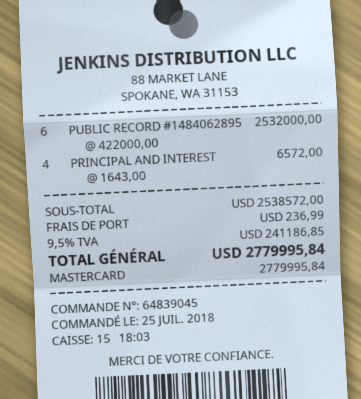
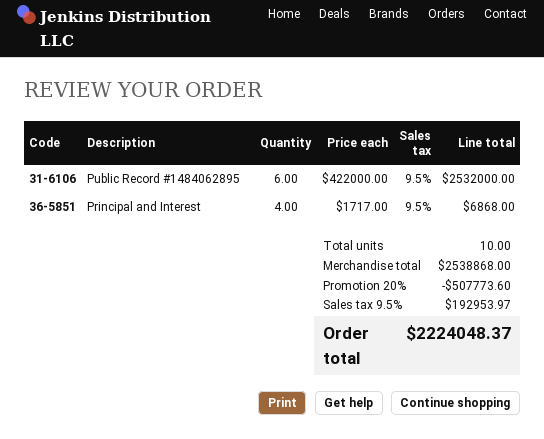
PRINCIPAL AND INTEREST: 4 x 1643.00 = 6572.00 -> 4 x 1717.00 = 6868.00
subtotal: 2538572.00 -> 2538868.00
discount: none -> 20% = 507773.60
shipping: 236.99 -> none
tax: 9.5% = 241186.85 -> 9.5% = 192953.97
total: 2779995.84 -> 2224048.37

